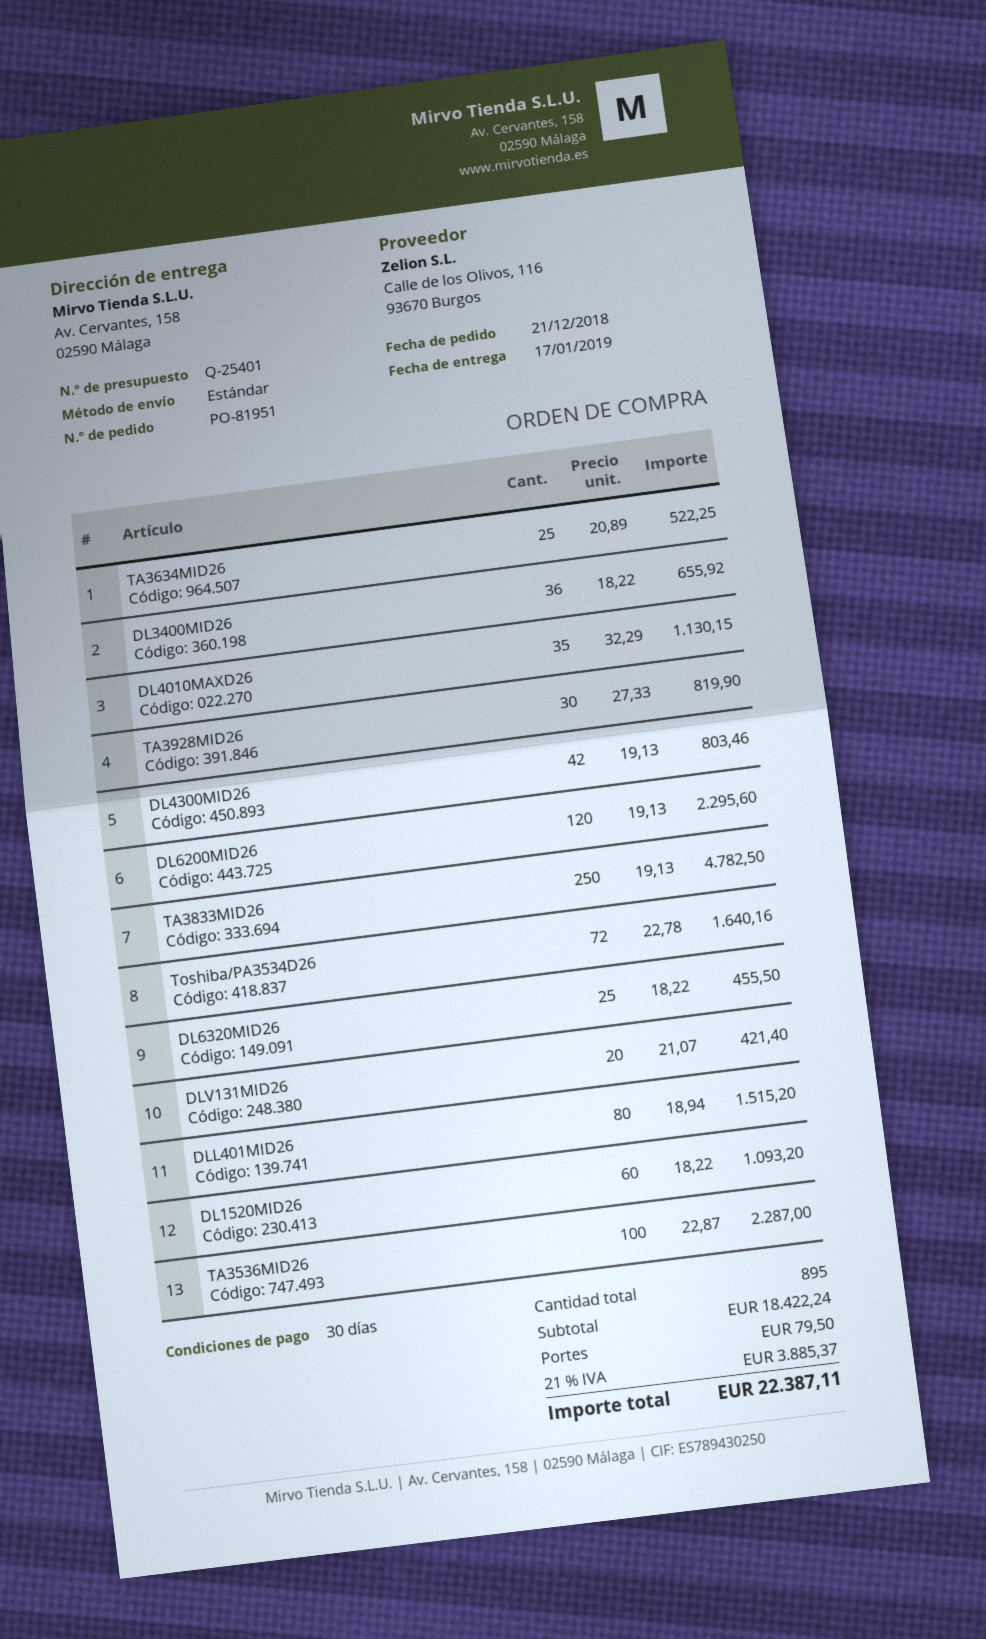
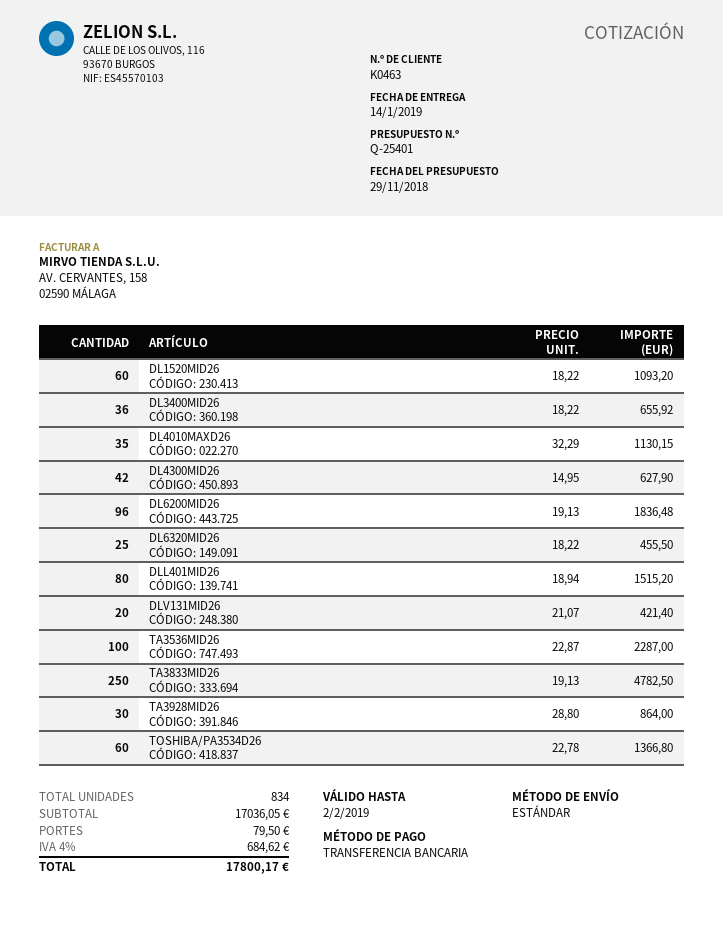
delivery date: 2019-01-17 -> 2019-01-14
TA3634MID26: 25 x 20.89 = 522.25 -> none
TA3928MID26: 30 x 27.33 = 819.90 -> 30 x 28.80 = 864.00
DL4300MID26: 42 x 19.13 = 803.46 -> 42 x 14.95 = 627.90
DL6200MID26: 120 x 19.13 = 2295.60 -> 96 x 19.13 = 1836.48
Toshiba/PA3534D26: 72 x 22.78 = 1640.16 -> 60 x 22.78 = 1366.80
total quantity: 895 -> 834
subtotal: 18422.24 -> 17036.05
tax: 21% = 3885.37 -> 4% = 684.62
total: 22387.11 -> 17800.17

